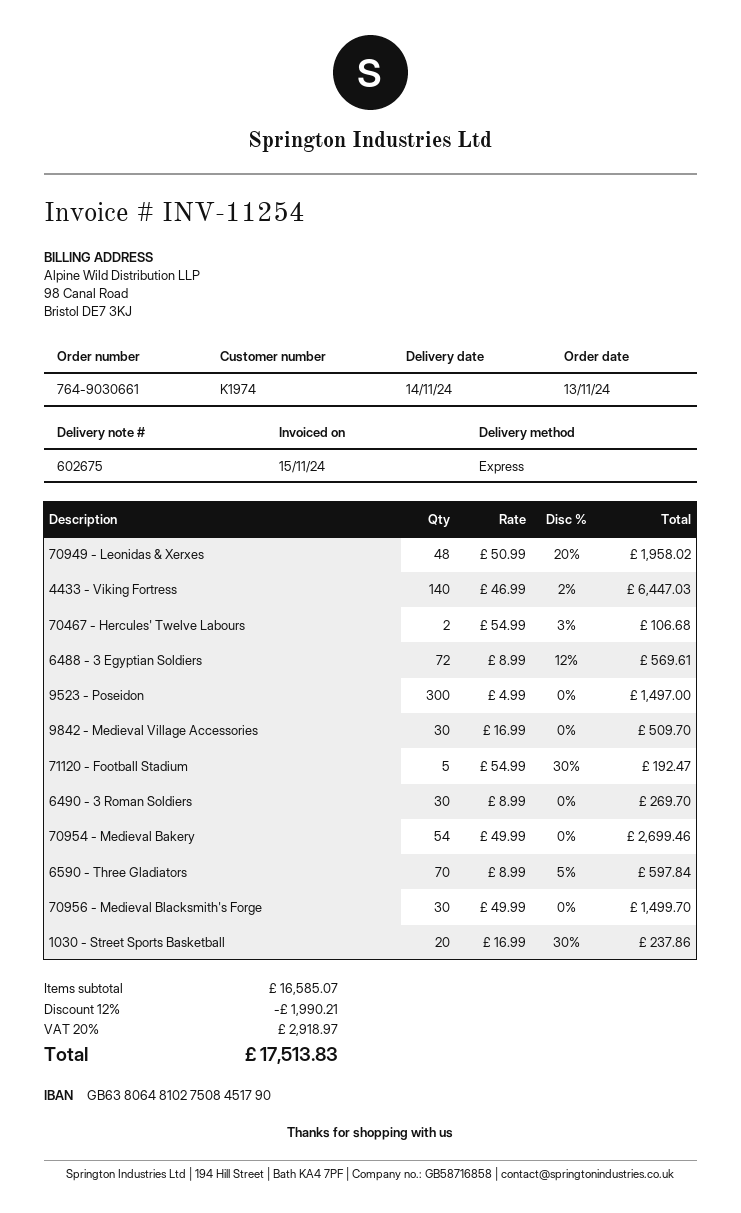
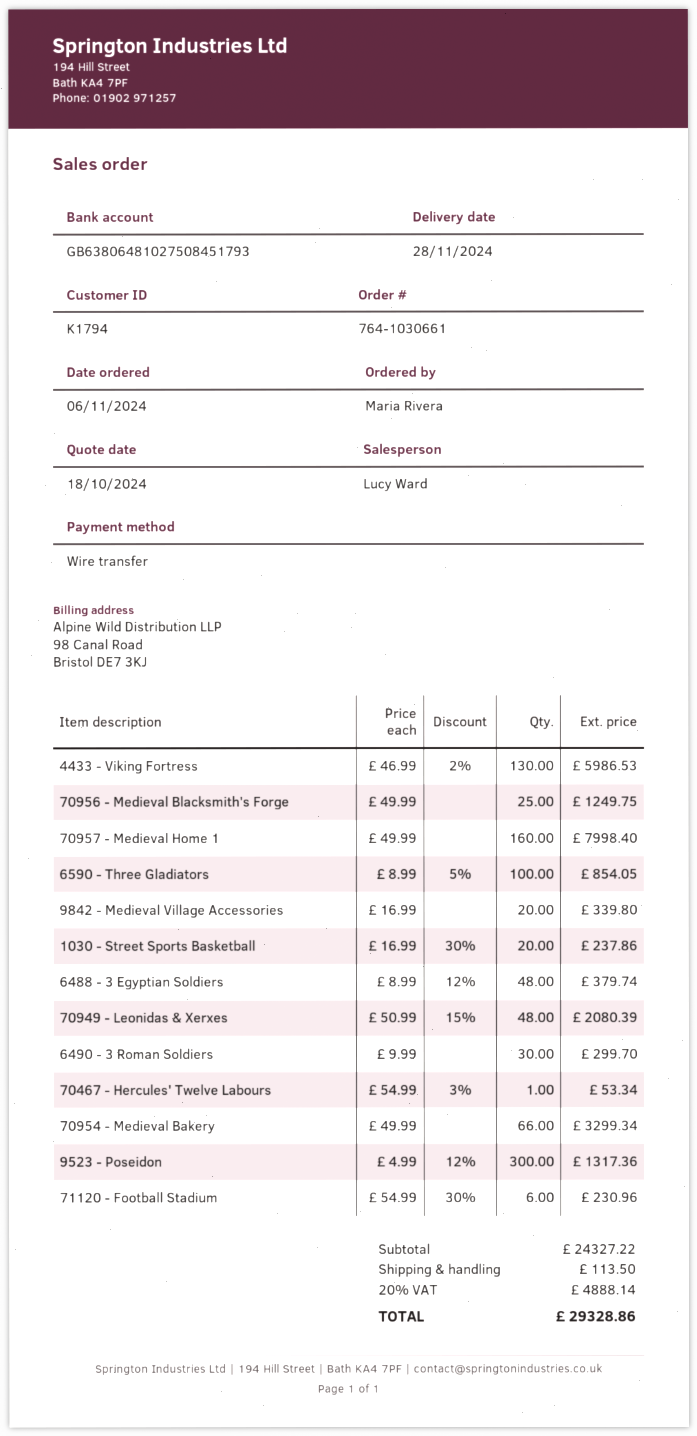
order number: 764-9030661 -> 764-1030661
order date: 2024-11-13 -> 2024-11-06
delivery date: 2024-11-14 -> 2024-11-28
customer number: K1974 -> K1794
bank account: GB63806481027508451790 -> GB63806481027508451793
70949 - Leonidas & Xerxes: 48 x 50.99 - 20% = 1958.02 -> 48 x 50.99 - 15% = 2080.39
4433 - Viking Fortress: 140 x 46.99 - 2% = 6447.03 -> 130 x 46.99 - 2% = 5986.53
70467 - Hercules' Twelve Labours: 2 x 54.99 - 3% = 106.68 -> 1 x 54.99 - 3% = 53.34
6488 - 3 Egyptian Soldiers: 72 x 8.99 - 12% = 569.61 -> 48 x 8.99 - 12% = 379.74
9523 - Poseidon: 300 x 4.99 = 1497.00 -> 300 x 4.99 - 12% = 1317.36
9842 - Medieval Village Accessories: 30 x 16.99 = 509.70 -> 20 x 16.99 = 339.80
71120 - Football Stadium: 5 x 54.99 - 30% = 192.47 -> 6 x 54.99 - 30% = 230.96
6490 - 3 Roman Soldiers: 30 x 8.99 = 269.70 -> 30 x 9.99 = 299.70
70954 - Medieval Bakery: 54 x 49.99 = 2699.46 -> 66 x 49.99 = 3299.34
6590 - Three Gladiators: 70 x 8.99 - 5% = 597.84 -> 100 x 8.99 - 5% = 854.05
70956 - Medieval Blacksmith's Forge: 30 x 49.99 = 1499.70 -> 25 x 49.99 = 1249.75
70957 - Medieval Home 1: none -> 160 x 49.99 = 7998.40
subtotal: 16585.07 -> 24327.22
discount: 12% = 1990.21 -> none
shipping: none -> 113.50
tax: 20% = 2918.97 -> 20% = 4888.14
total: 17513.83 -> 29328.86

